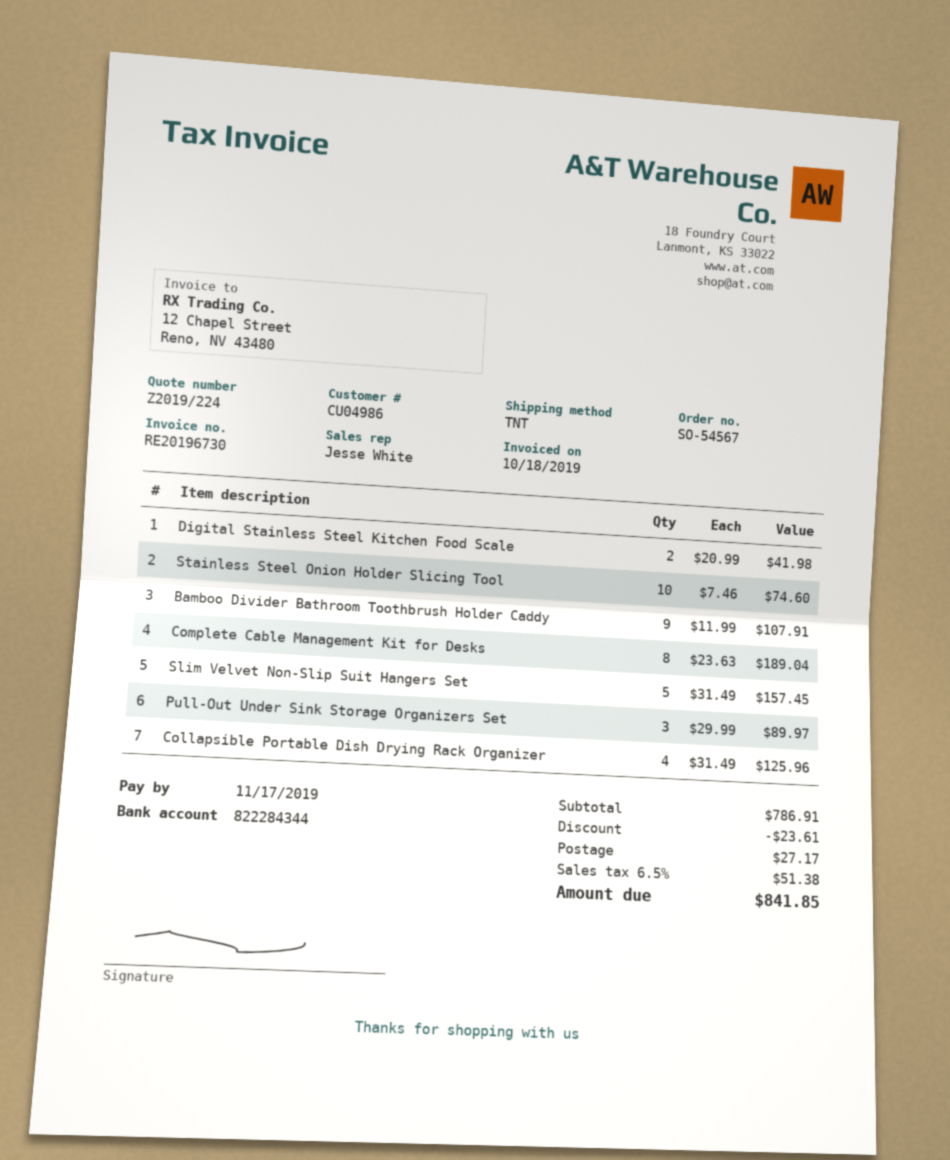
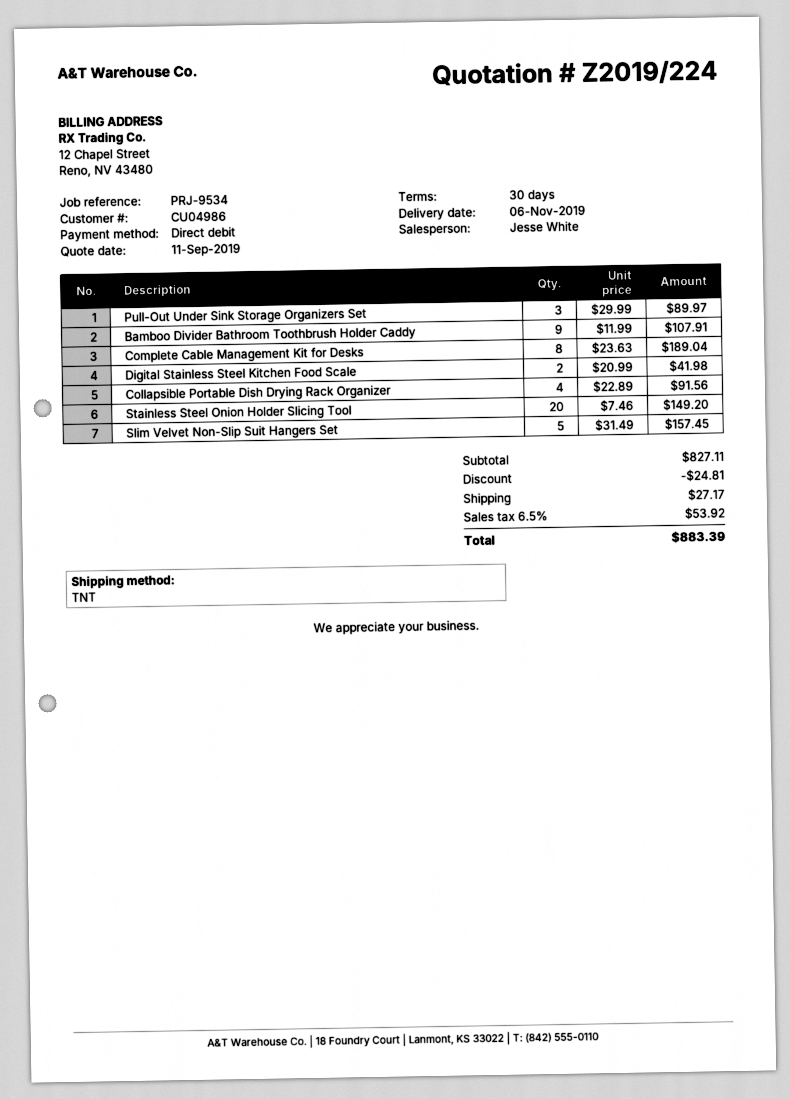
Stainless Steel Onion Holder Slicing Tool: 10 x 7.46 = 74.60 -> 20 x 7.46 = 149.20
Collapsible Portable Dish Drying Rack Organizer: 4 x 31.49 = 125.96 -> 4 x 22.89 = 91.56
subtotal: 786.91 -> 827.11
discount: 23.61 -> 24.81
tax: 6.5% = 51.38 -> 6.5% = 53.92
total: 841.85 -> 883.39

